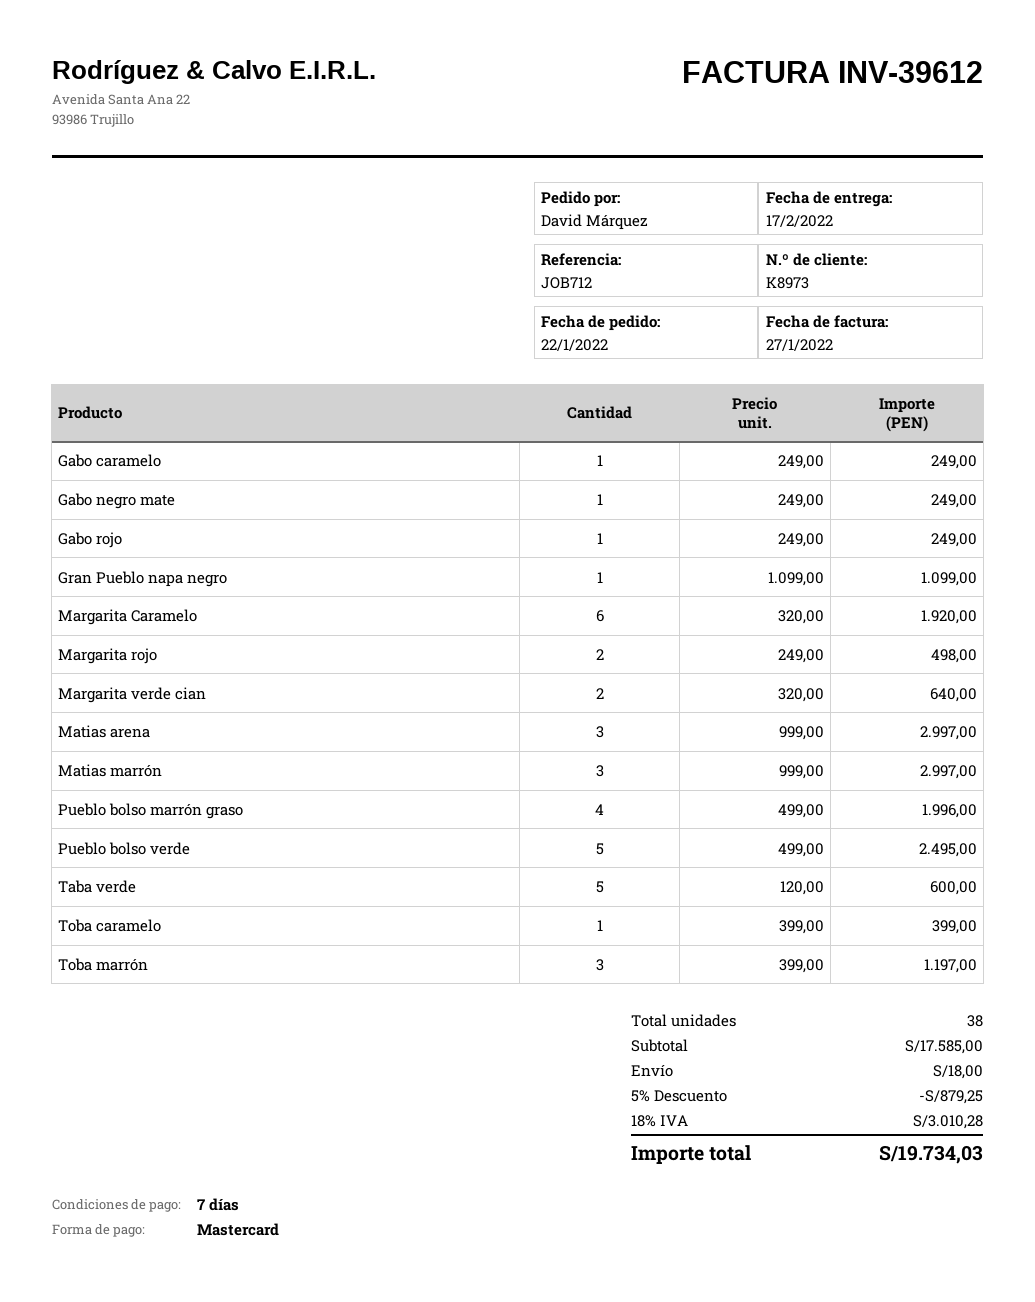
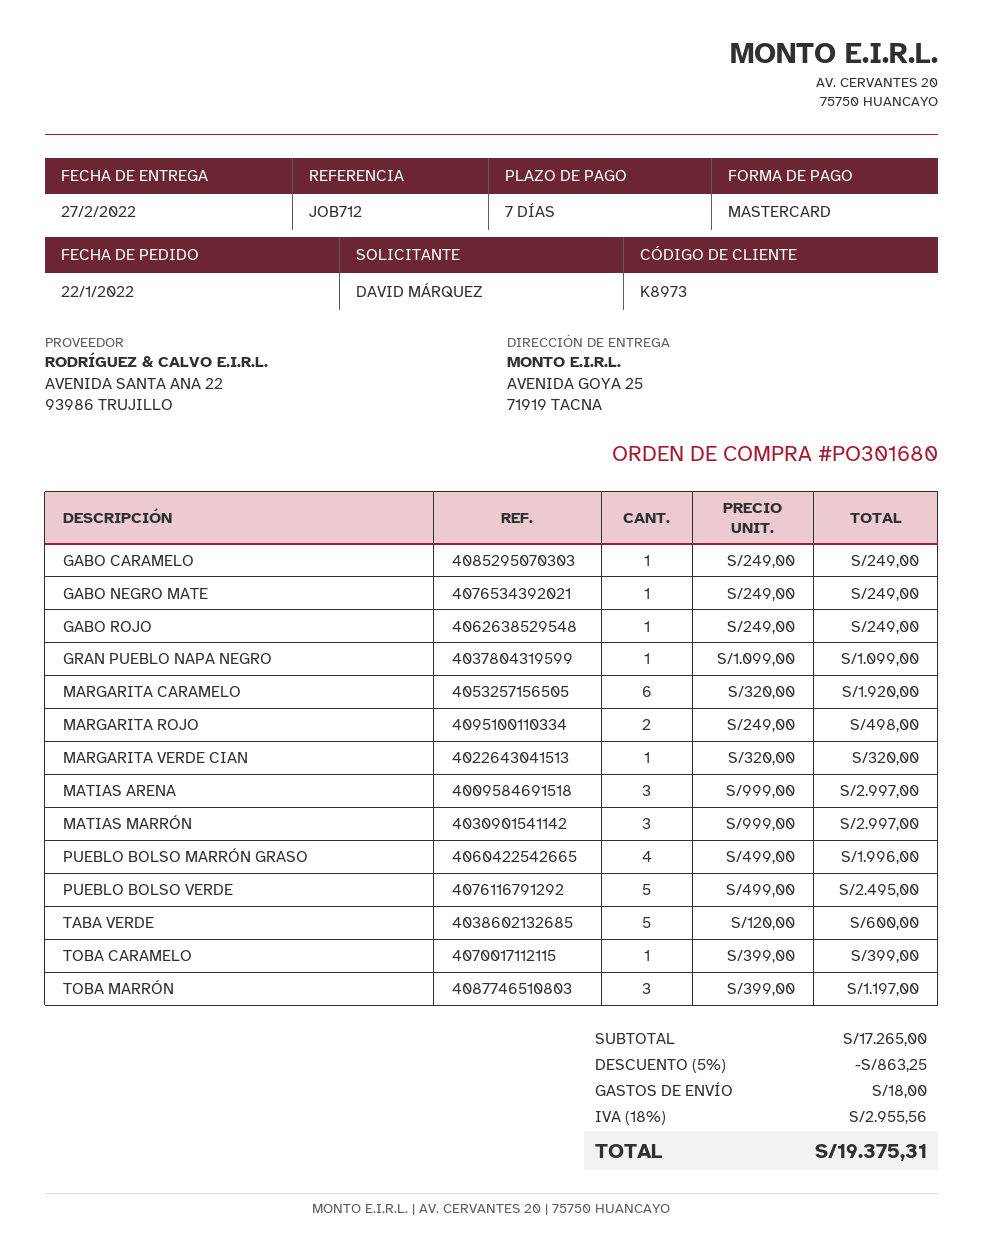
delivery date: 2022-02-17 -> 2022-02-27
Margarita verde cian: 2 x 320.00 = 640.00 -> 1 x 320.00 = 320.00
subtotal: 17585.00 -> 17265.00
discount: 5% = 879.25 -> 5% = 863.25
tax: 18% = 3010.28 -> 18% = 2955.56
total: 19734.03 -> 19375.31

